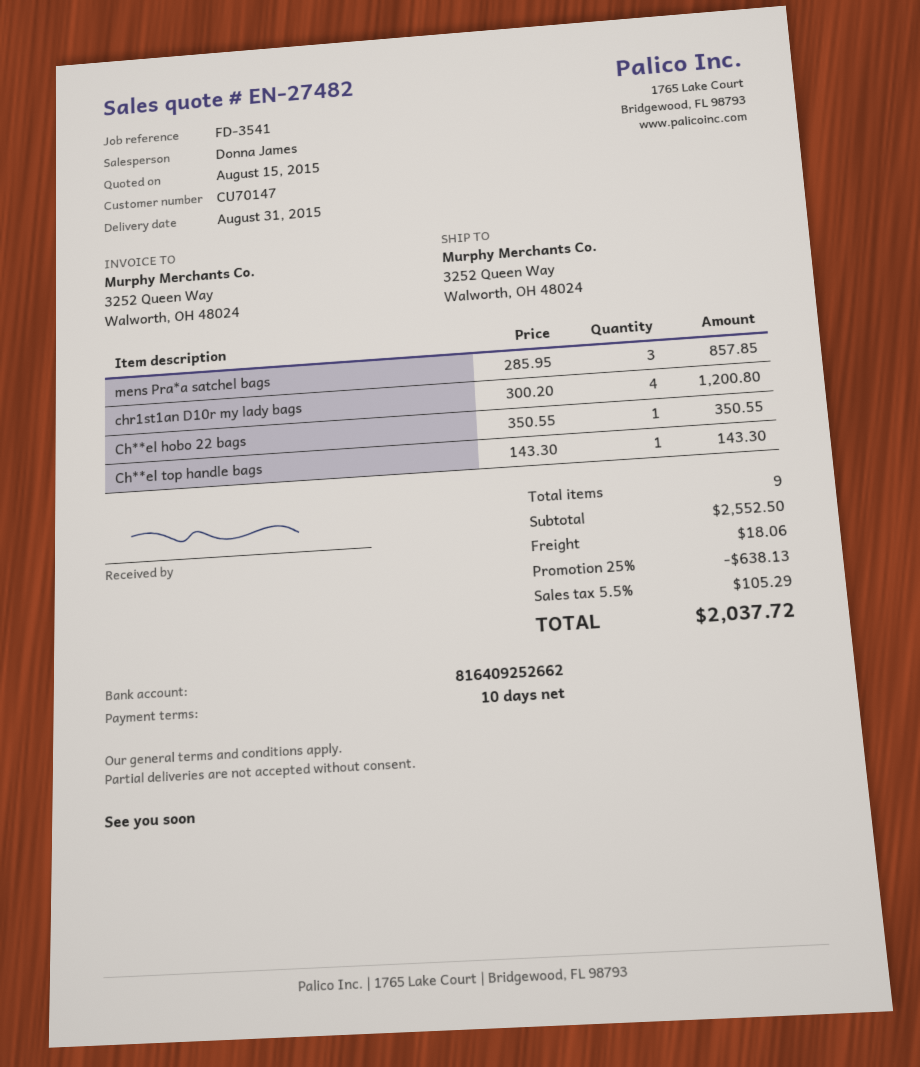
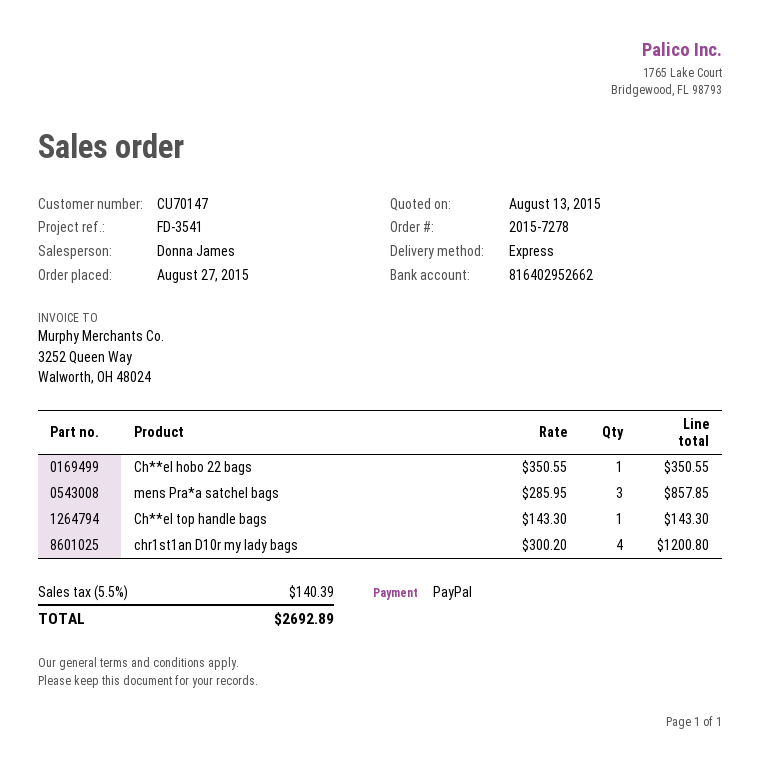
quote date: 2015-08-15 -> 2015-08-13
bank account: 816409252662 -> 816402952662
discount: 25% = 638.13 -> none
shipping: 18.06 -> none
tax: 5.5% = 105.29 -> 5.5% = 140.39
total: 2037.72 -> 2692.89

